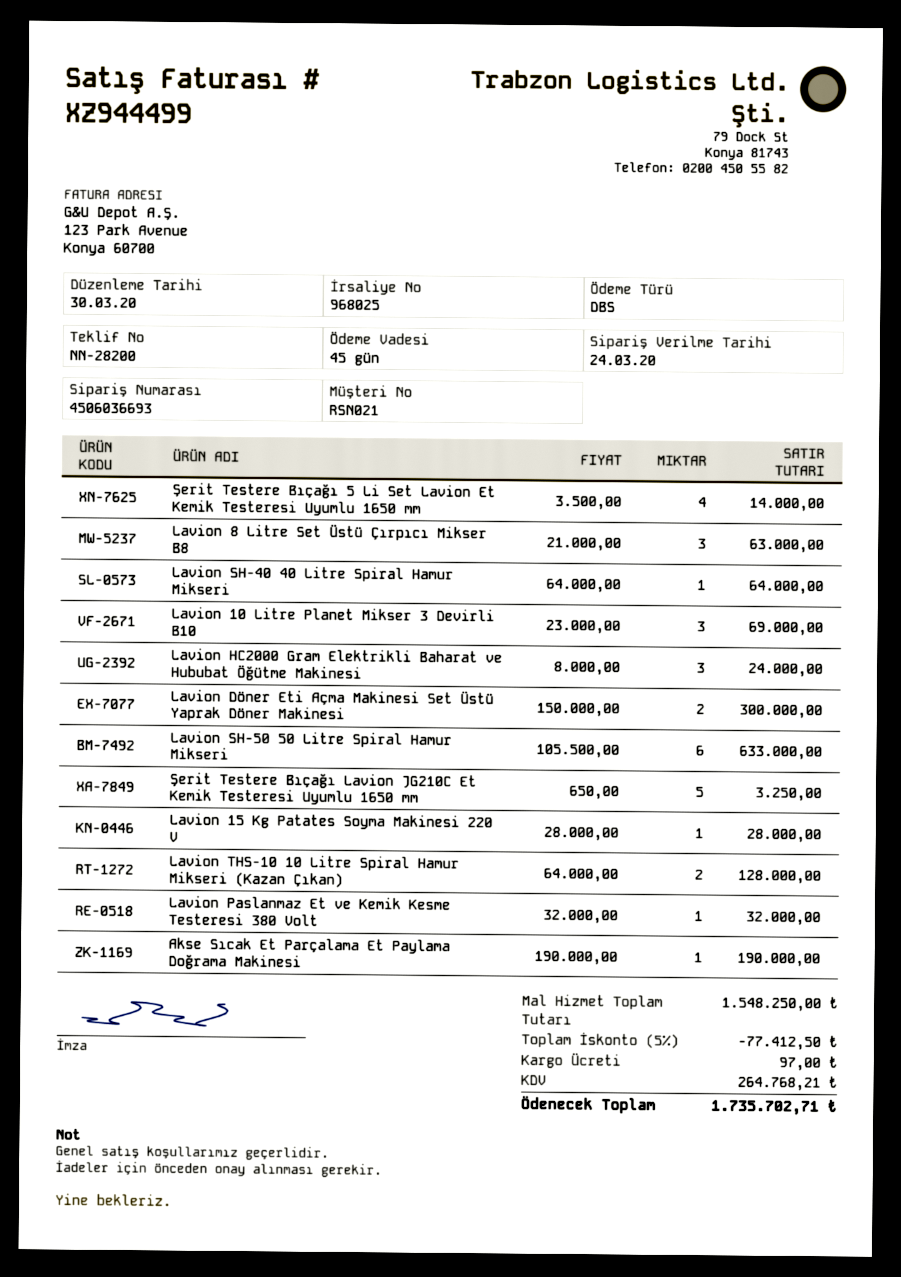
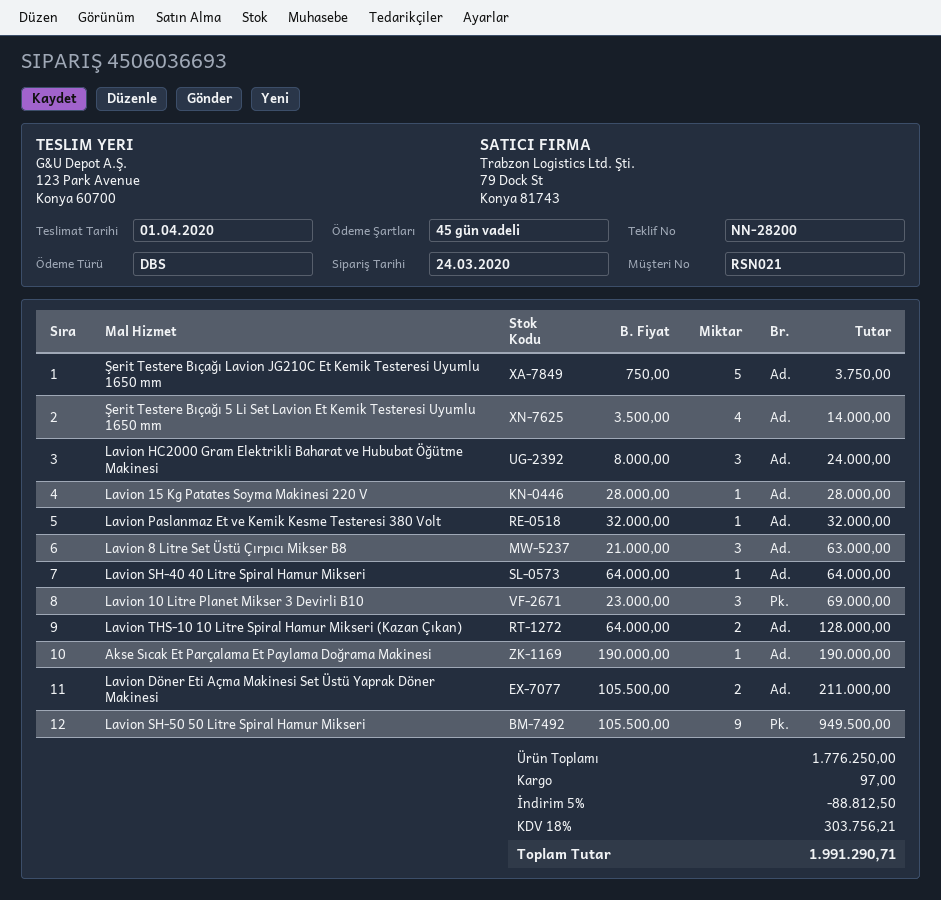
Lavion Döner Eti Açma Makinesi Set Üstü Yaprak Döner Makinesi: 2 x 150000.00 = 300000.00 -> 2 x 105500.00 = 211000.00
Lavion SH-50 50 Litre Spiral Hamur Mikseri: 6 x 105500.00 = 633000.00 -> 9 x 105500.00 = 949500.00
Şerit Testere Bıçağı Lavion JG210C Et Kemik Testeresi Uyumlu 1650 mm: 5 x 650.00 = 3250.00 -> 5 x 750.00 = 3750.00
subtotal: 1548250.00 -> 1776250.00
discount: 5% = 77412.50 -> 5% = 88812.50
tax: 264768.21 -> 303756.21
total: 1735702.71 -> 1991290.71

